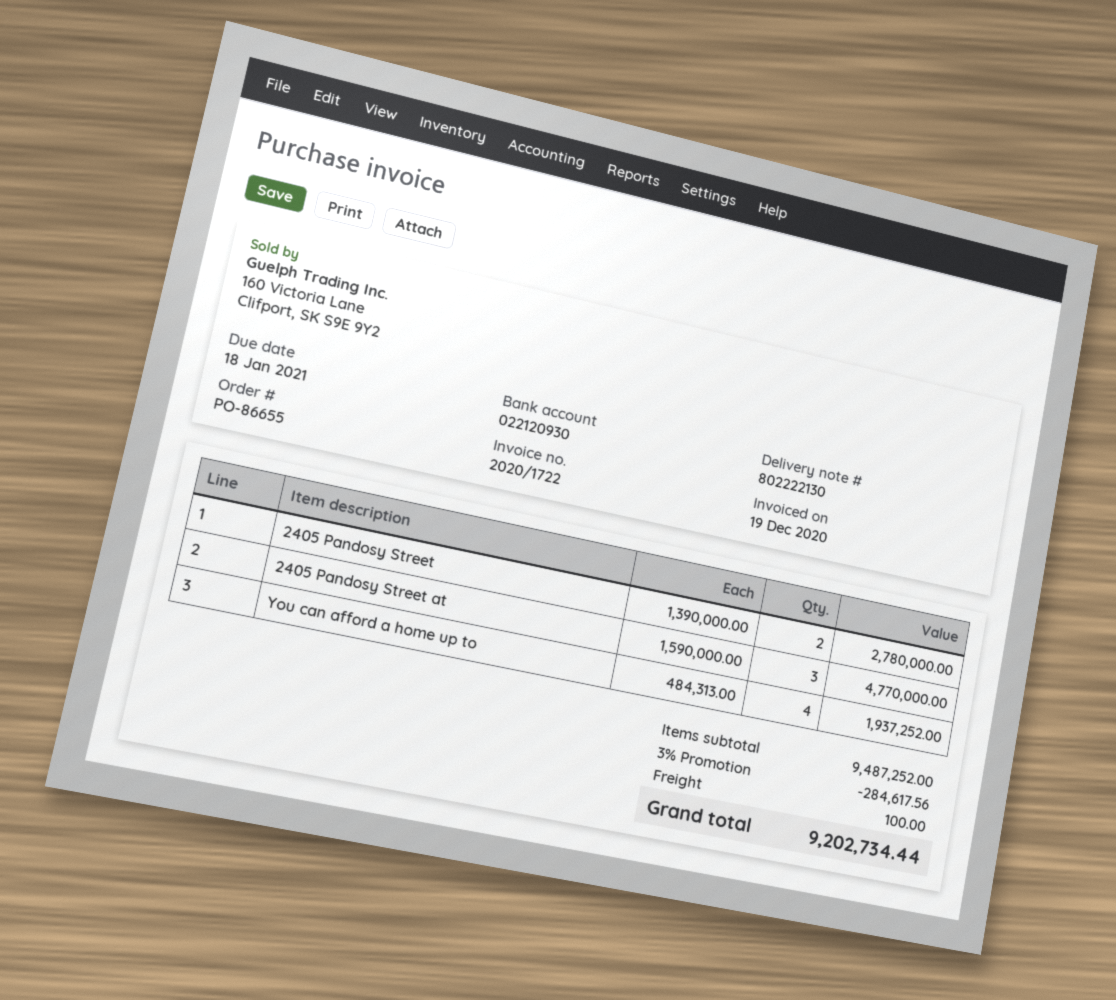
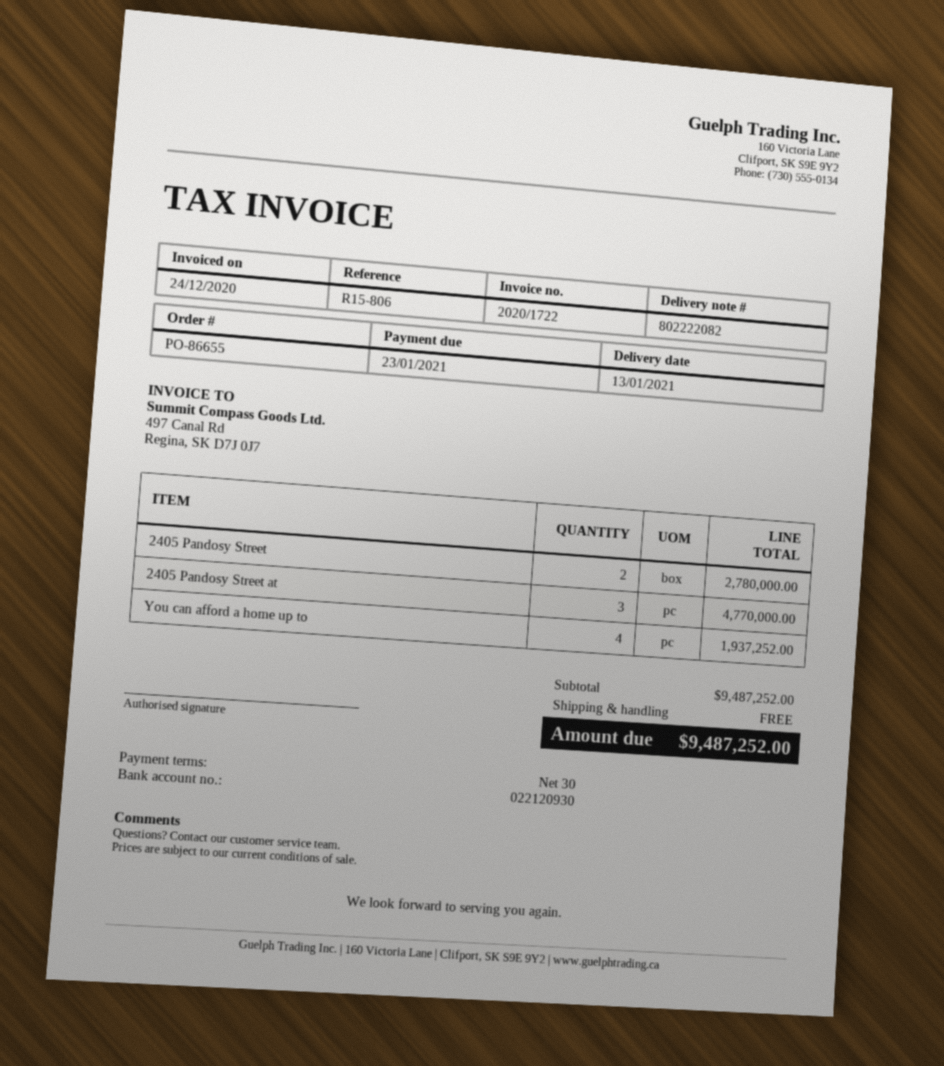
delivery note number: 802222130 -> 802222082
invoice date: 2020-12-19 -> 2020-12-24
due date: 2021-01-18 -> 2021-01-23
discount: 3% = 284617.56 -> none
shipping: 100.00 -> 0.00
total: 9202734.44 -> 9487252.00

